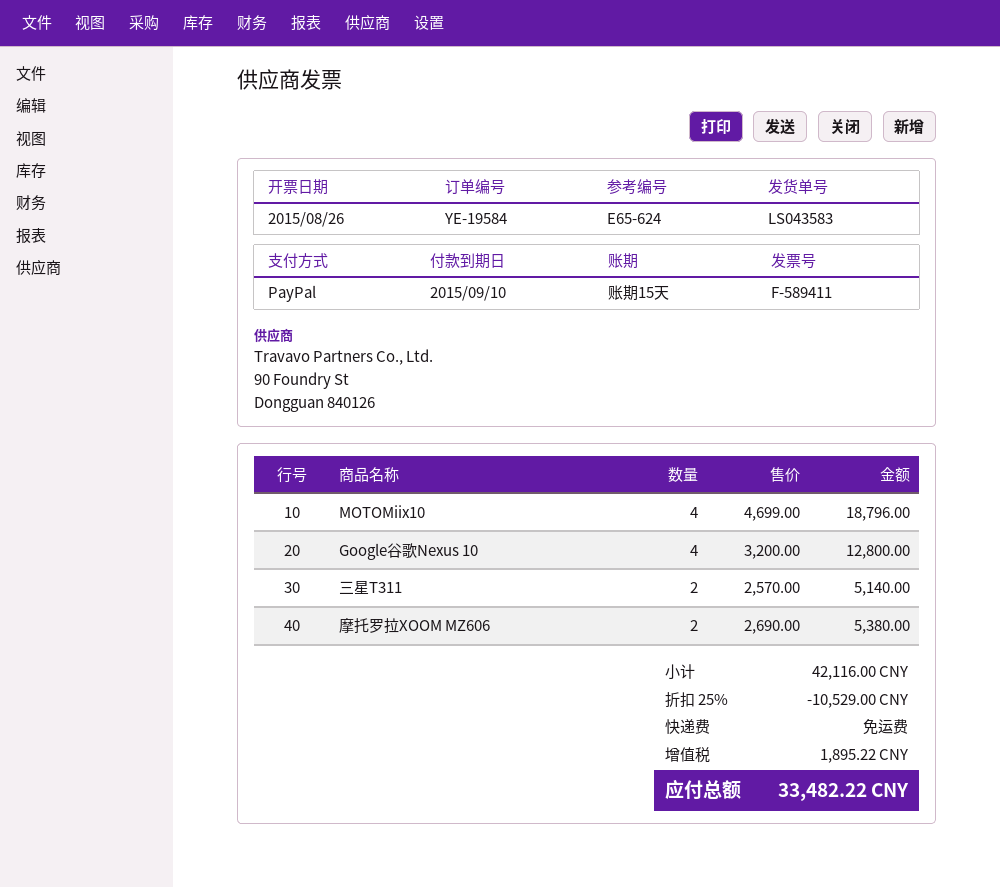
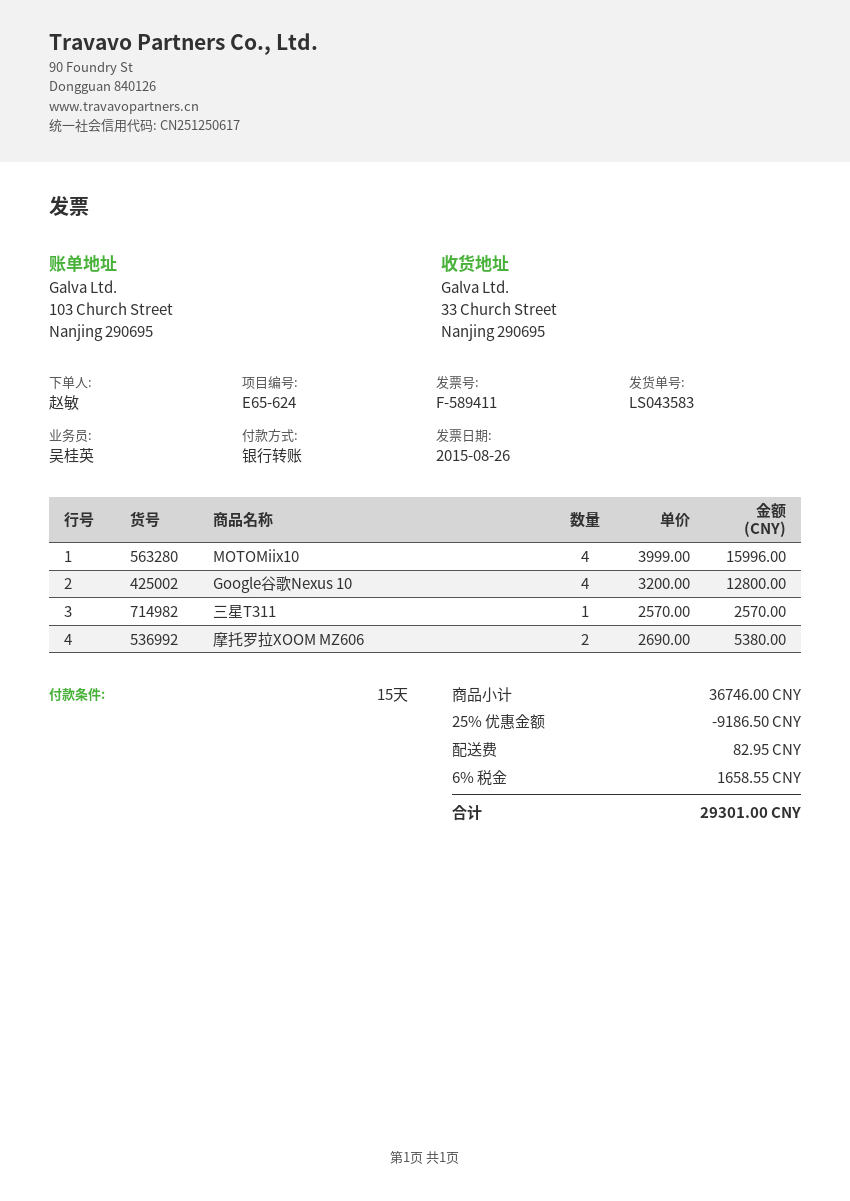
payment method: PayPal -> bank transfer
MOTOMiix10: 4 x 4699.00 = 18796.00 -> 4 x 3999.00 = 15996.00
三星T311: 2 x 2570.00 = 5140.00 -> 1 x 2570.00 = 2570.00
subtotal: 42116.00 -> 36746.00
discount: 25% = 10529.00 -> 25% = 9186.50
shipping: 0.00 -> 82.95
tax: 1895.22 -> 1658.55
total: 33482.22 -> 29301.00

